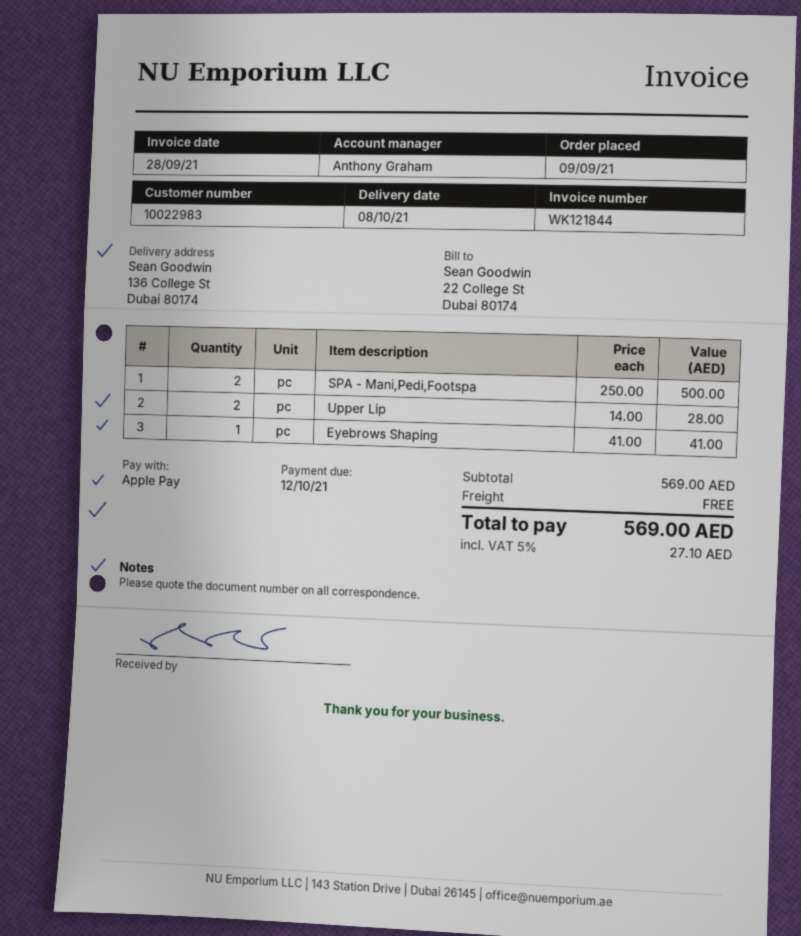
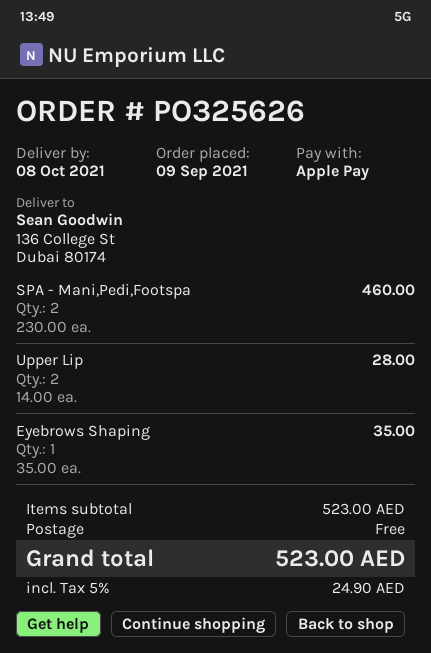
SPA - Mani,Pedi,Footspa: 2 x 250.00 = 500.00 -> 2 x 230.00 = 460.00
Eyebrows Shaping: 1 x 41.00 = 41.00 -> 1 x 35.00 = 35.00
subtotal: 569.00 -> 523.00
tax: 5% = 27.10 -> 5% = 24.90
total: 569.00 -> 523.00

